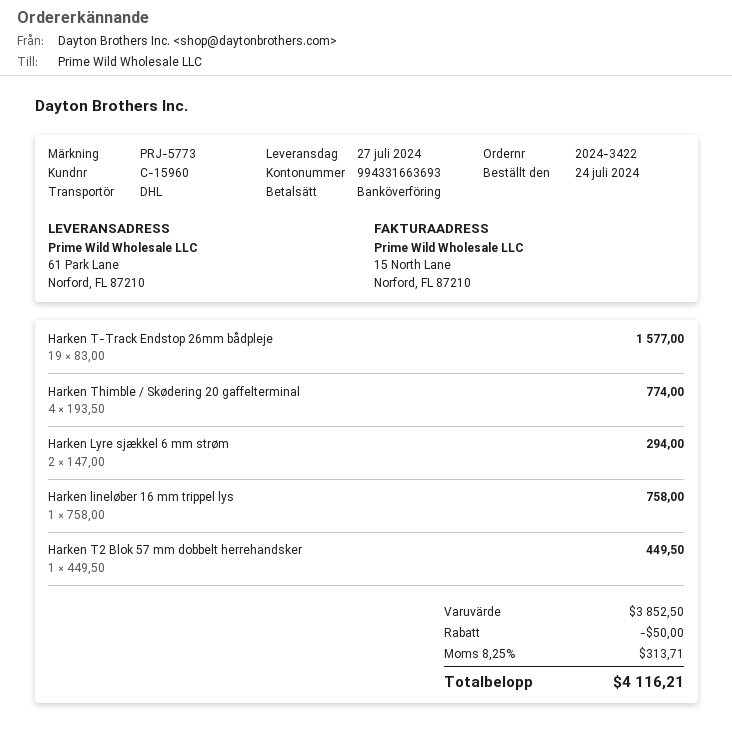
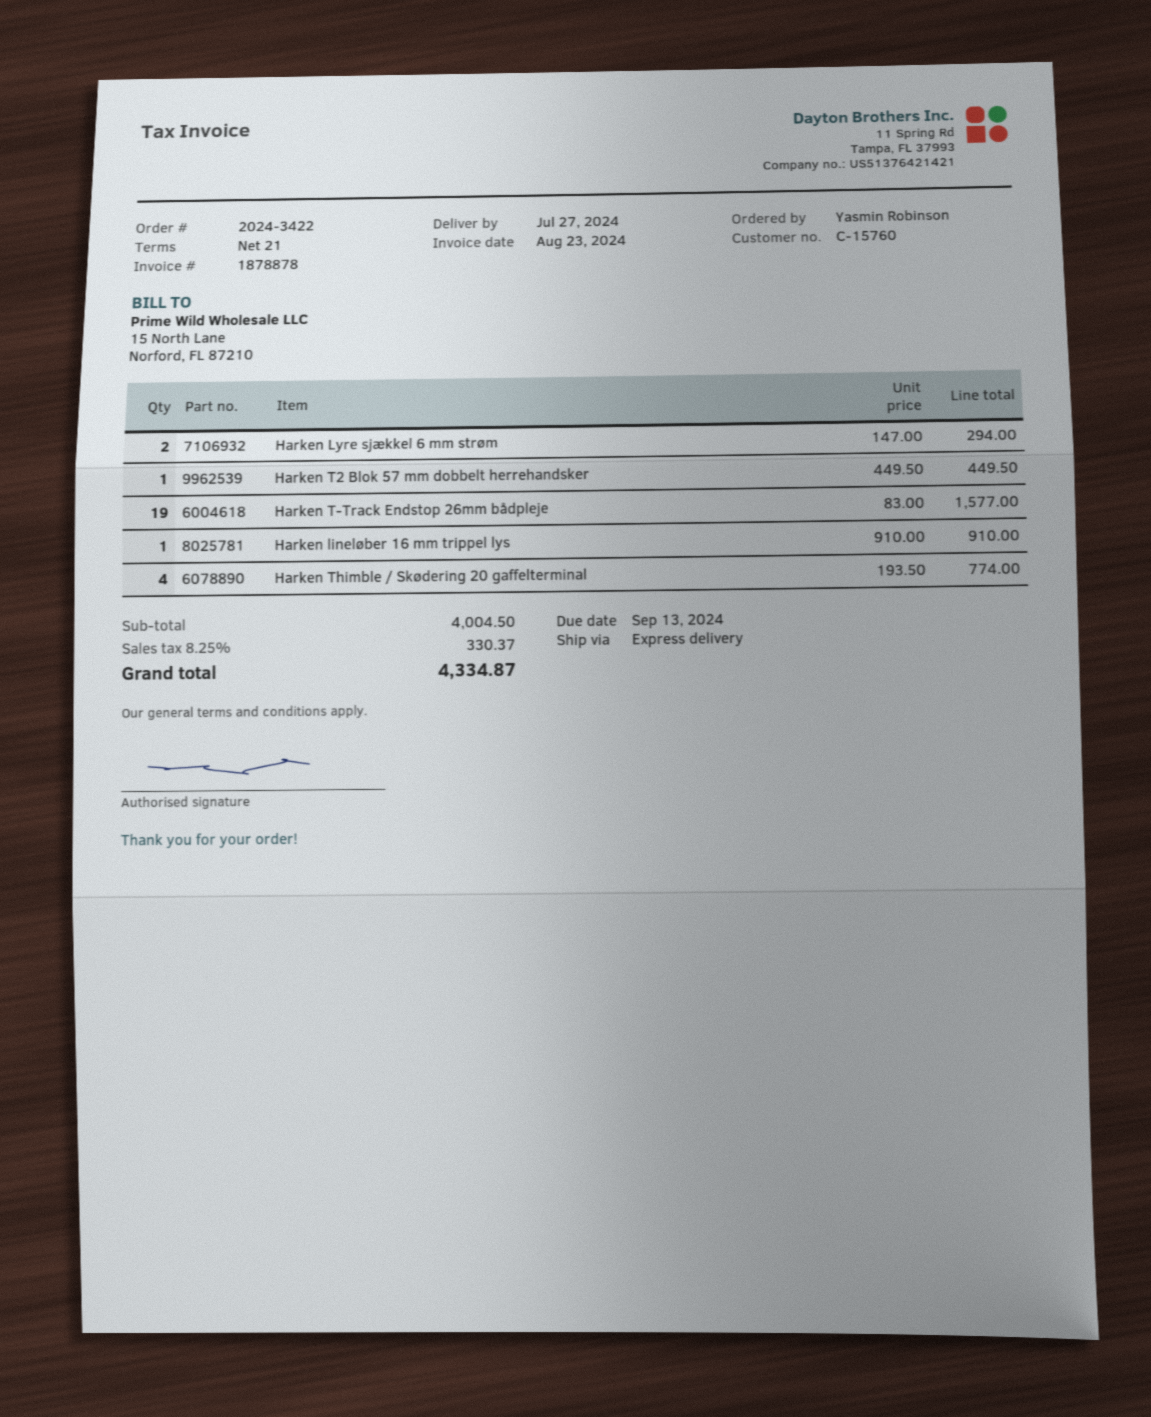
customer number: C-15960 -> C-15760
shipping method: DHL -> express
Harken lineløber 16 mm trippel lys: 1 x 758.00 = 758.00 -> 1 x 910.00 = 910.00
subtotal: 3852.50 -> 4004.50
discount: 50.00 -> none
tax: 8.25% = 313.71 -> 8.25% = 330.37
total: 4116.21 -> 4334.87

